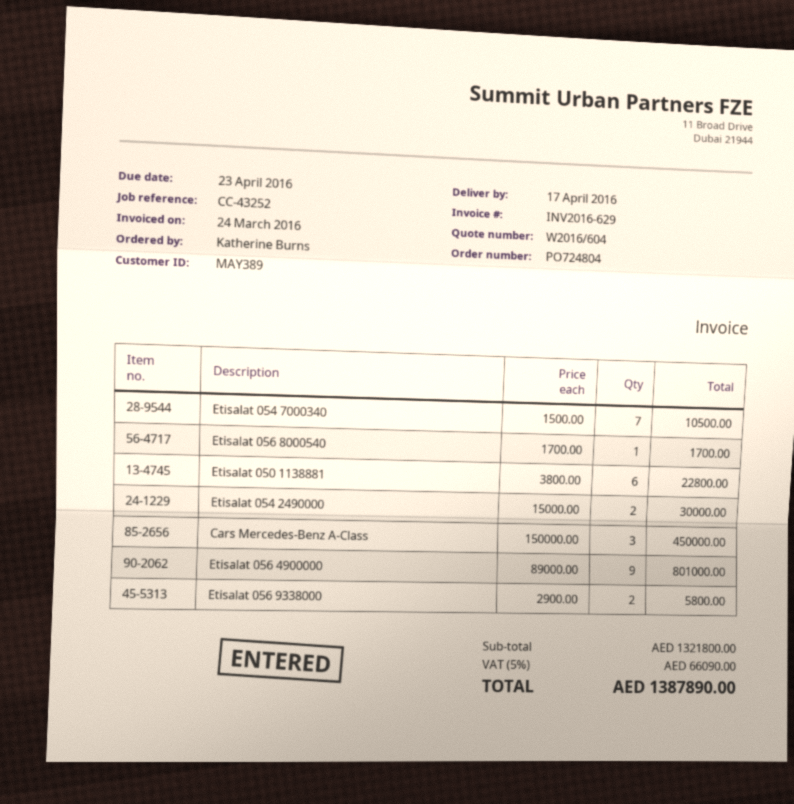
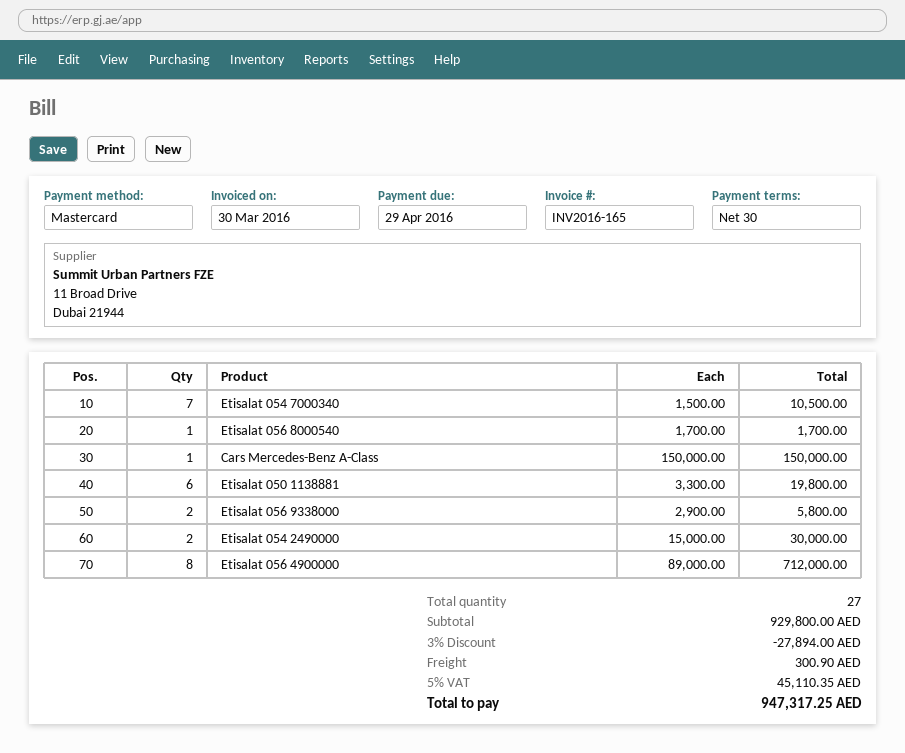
invoice number: INV2016-629 -> INV2016-165
invoice date: 2016-03-24 -> 2016-03-30
due date: 2016-04-23 -> 2016-04-29
Etisalat 050 1138881: 6 x 3800.00 = 22800.00 -> 6 x 3300.00 = 19800.00
Cars Mercedes-Benz A-Class: 3 x 150000.00 = 450000.00 -> 1 x 150000.00 = 150000.00
Etisalat 056 4900000: 9 x 89000.00 = 801000.00 -> 8 x 89000.00 = 712000.00
subtotal: 1321800.00 -> 929800.00
discount: none -> 3% = 27894.00
shipping: none -> 300.90
tax: 5% = 66090.00 -> 5% = 45110.35
total: 1387890.00 -> 947317.25

